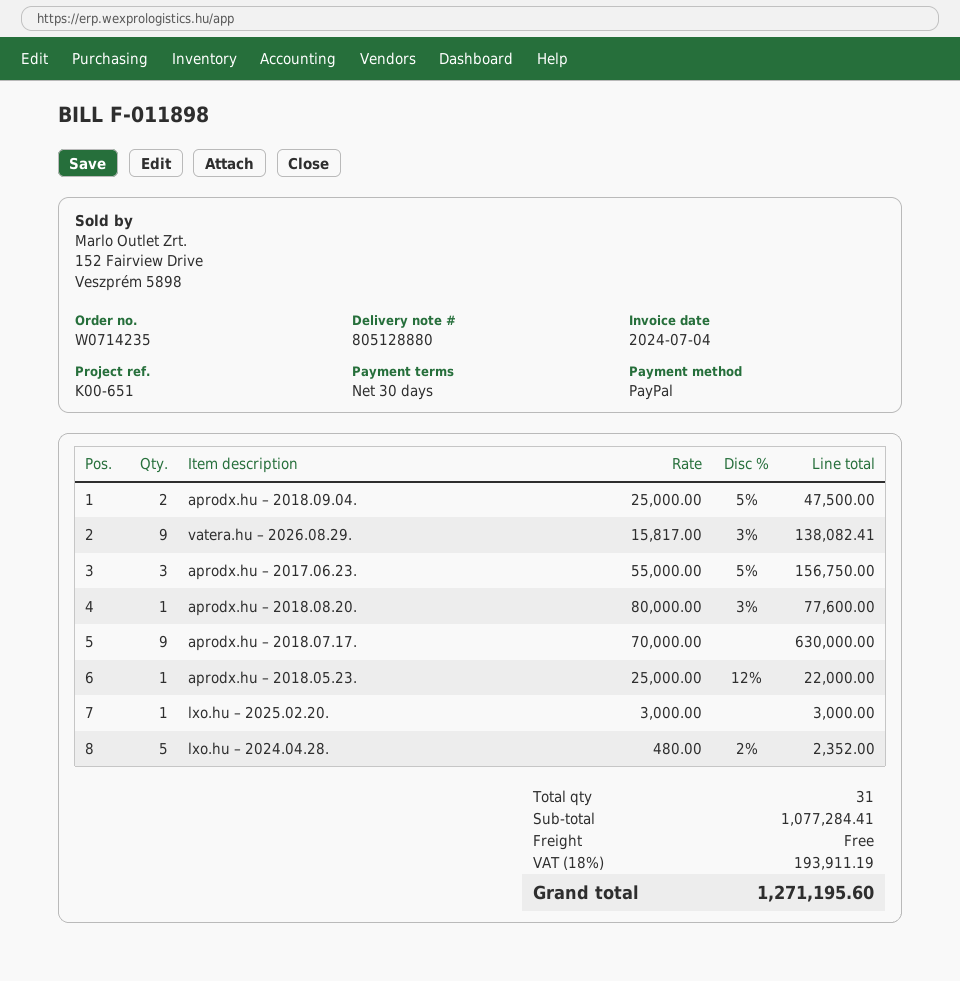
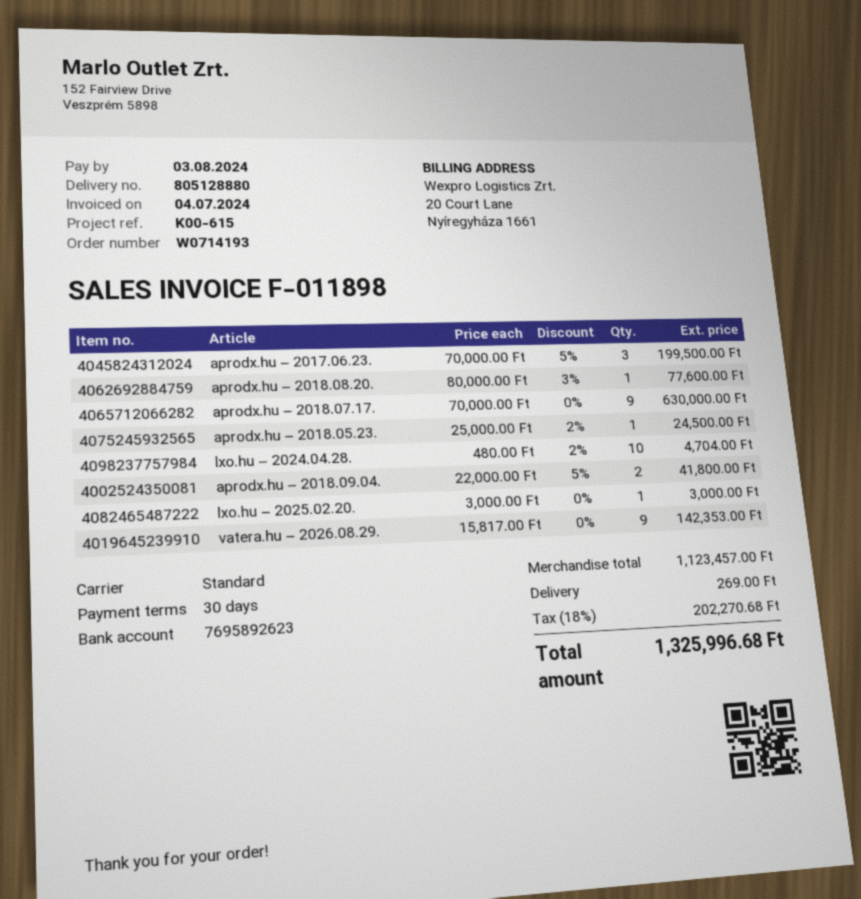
order number: W0714235 -> W0714193
reference: K00-651 -> K00-615
aprodx.hu – 2018.09.04.: 2 x 25000.00 - 5% = 47500.00 -> 2 x 22000.00 - 5% = 41800.00
vatera.hu – 2026.08.29.: 9 x 15817.00 - 3% = 138082.41 -> 9 x 15817.00 = 142353.00
aprodx.hu – 2017.06.23.: 3 x 55000.00 - 5% = 156750.00 -> 3 x 70000.00 - 5% = 199500.00
aprodx.hu – 2018.05.23.: 1 x 25000.00 - 12% = 22000.00 -> 1 x 25000.00 - 2% = 24500.00
lxo.hu – 2024.04.28.: 5 x 480.00 - 2% = 2352.00 -> 10 x 480.00 - 2% = 4704.00
subtotal: 1077284.41 -> 1123457.00
shipping: 0.00 -> 269.00
tax: 18% = 193911.19 -> 18% = 202270.68
total: 1271195.60 -> 1325996.68

